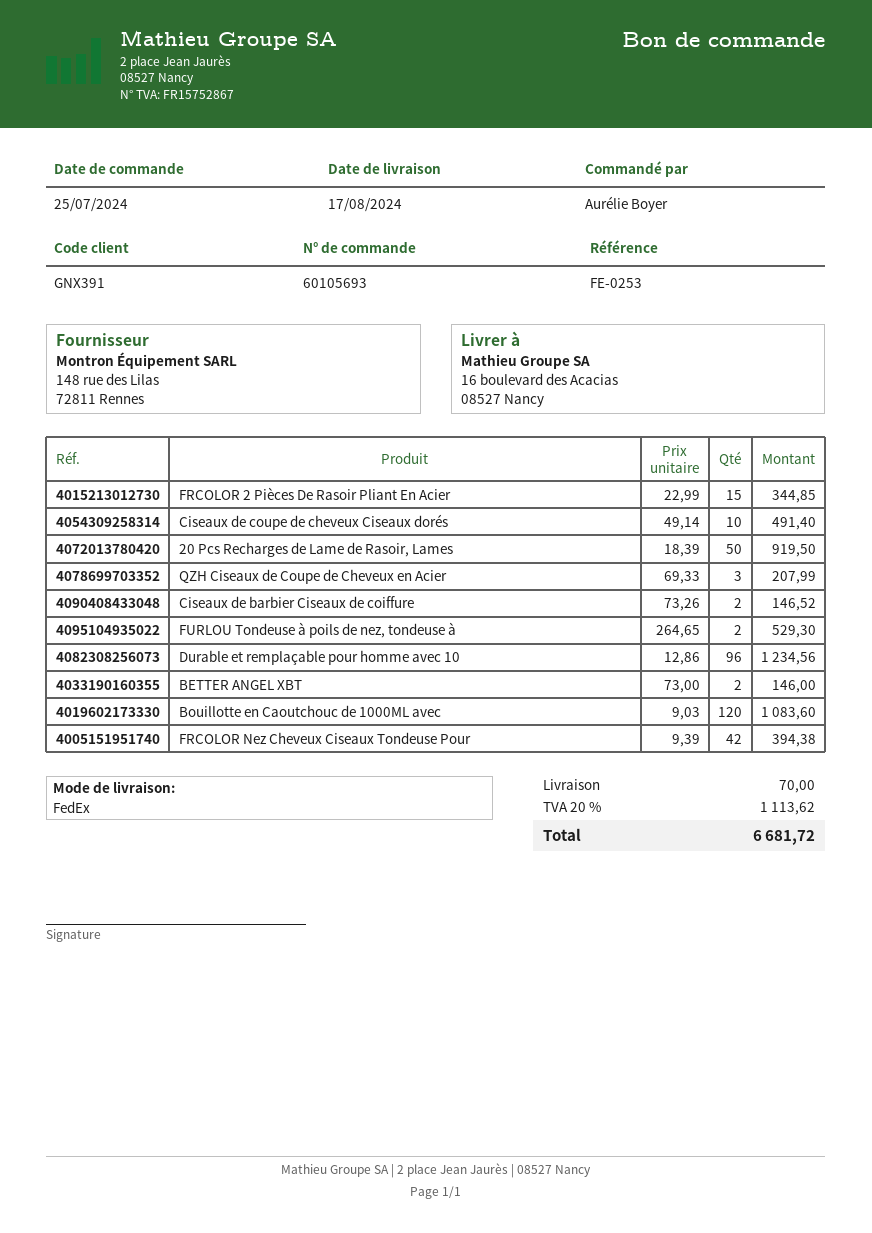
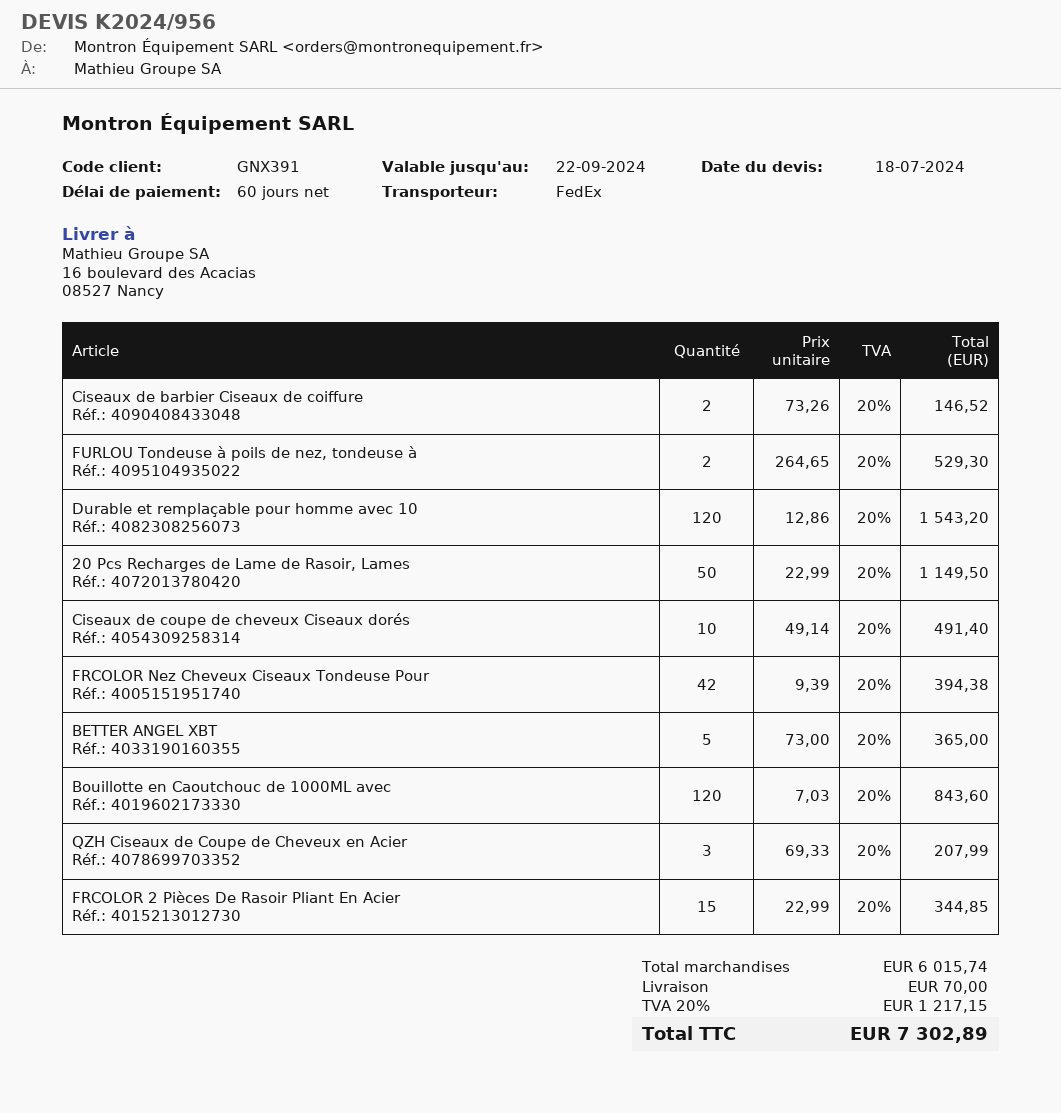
20 Pcs Recharges de Lame de Rasoir, Lames: 50 x 18.39 = 919.50 -> 50 x 22.99 = 1149.50
Durable et remplaçable pour homme avec 10: 96 x 12.86 = 1234.56 -> 120 x 12.86 = 1543.20
BETTER ANGEL XBT: 2 x 73.00 = 146.00 -> 5 x 73.00 = 365.00
Bouillotte en Caoutchouc de 1000ML avec: 120 x 9.03 = 1083.60 -> 120 x 7.03 = 843.60
tax: 20% = 1113.62 -> 20% = 1217.15
total: 6681.72 -> 7302.89

